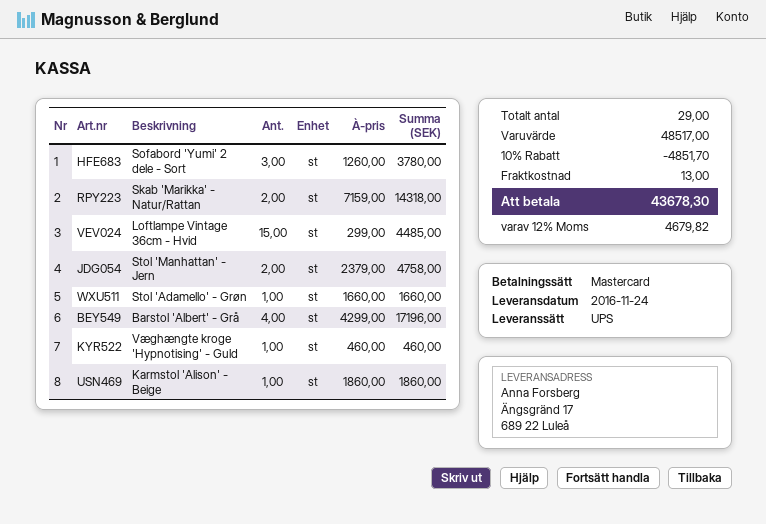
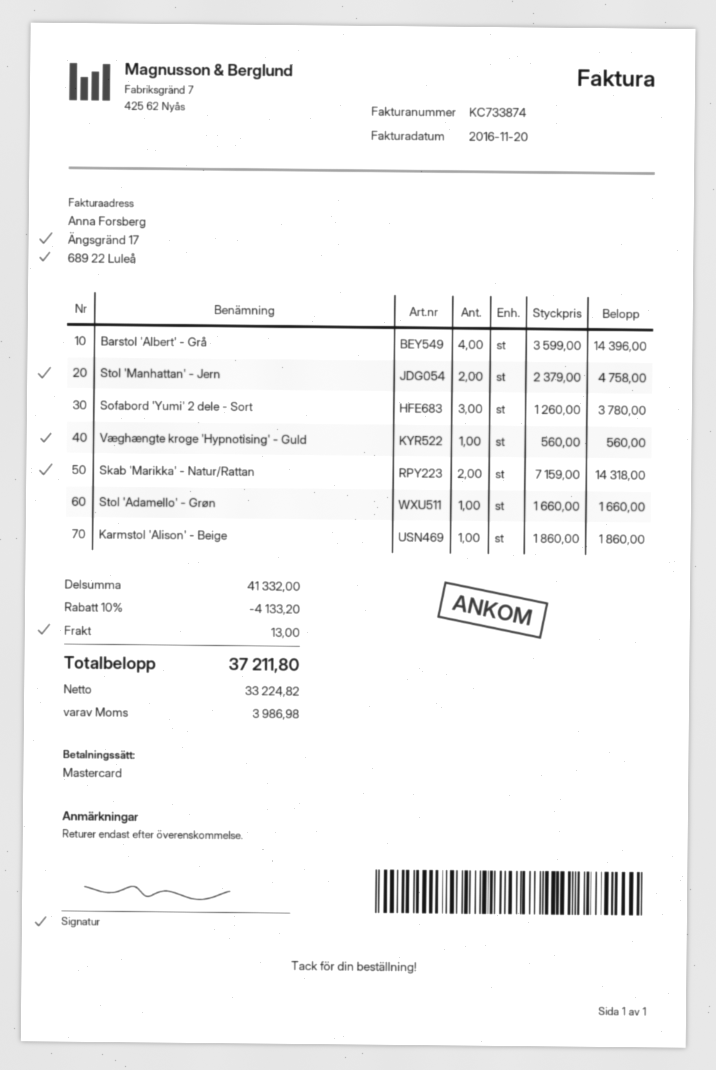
Loftlampe Vintage 36cm - Hvid: 15 x 299.00 = 4485.00 -> none
Barstol 'Albert' - Grå: 4 x 4299.00 = 17196.00 -> 4 x 3599.00 = 14396.00
Væghængte kroge 'Hypnotising' - Guld: 1 x 460.00 = 460.00 -> 1 x 560.00 = 560.00
subtotal: 48517.00 -> 41332.00
discount: 10% = 4851.70 -> 10% = 4133.20
tax: 4679.82 -> 3986.98
total: 43678.30 -> 37211.80

